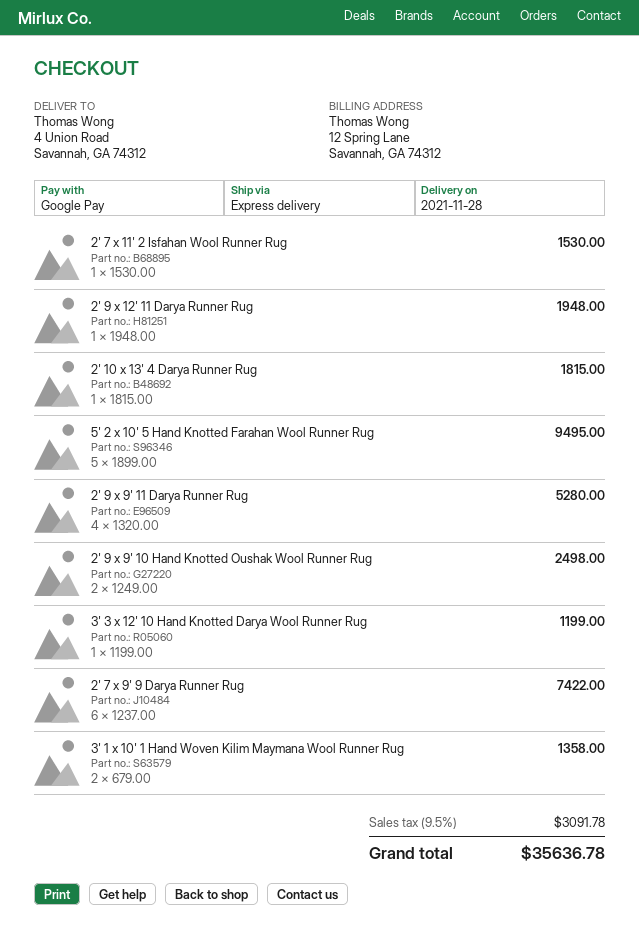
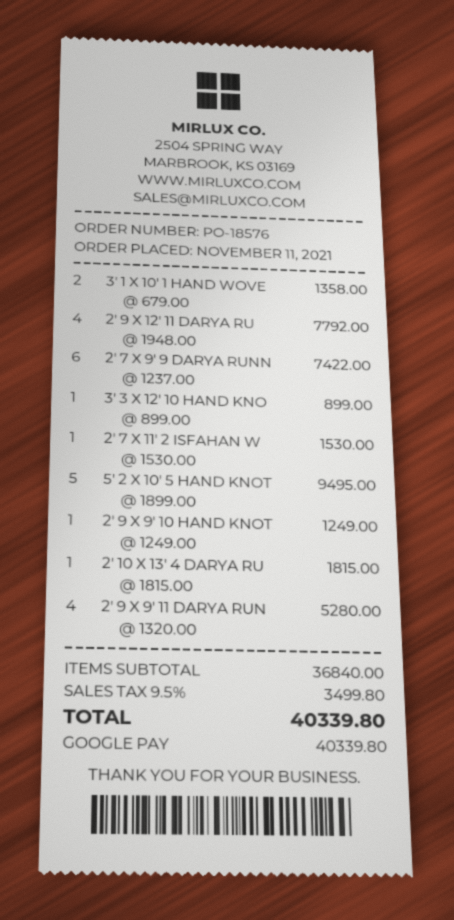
2' 9 x 12' 11 Darya Runner Rug: 1 x 1948.00 = 1948.00 -> 4 x 1948.00 = 7792.00
2' 9 x 9' 10 Hand Knotted Oushak Wool Runner Rug: 2 x 1249.00 = 2498.00 -> 1 x 1249.00 = 1249.00
3' 3 x 12' 10 Hand Knotted Darya Wool Runner Rug: 1 x 1199.00 = 1199.00 -> 1 x 899.00 = 899.00
tax: 9.5% = 3091.78 -> 9.5% = 3499.80
total: 35636.78 -> 40339.80

